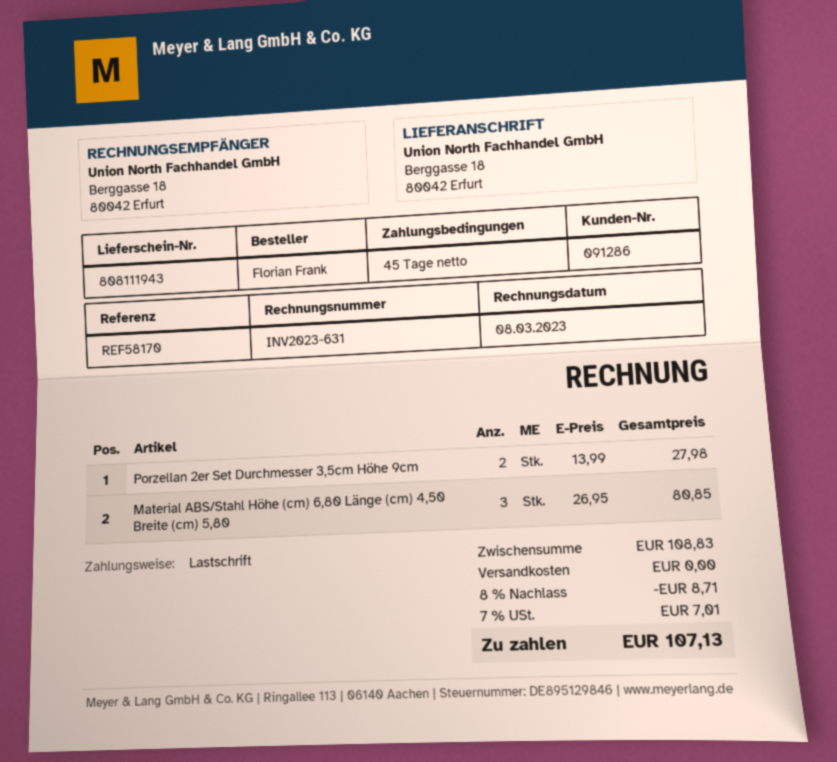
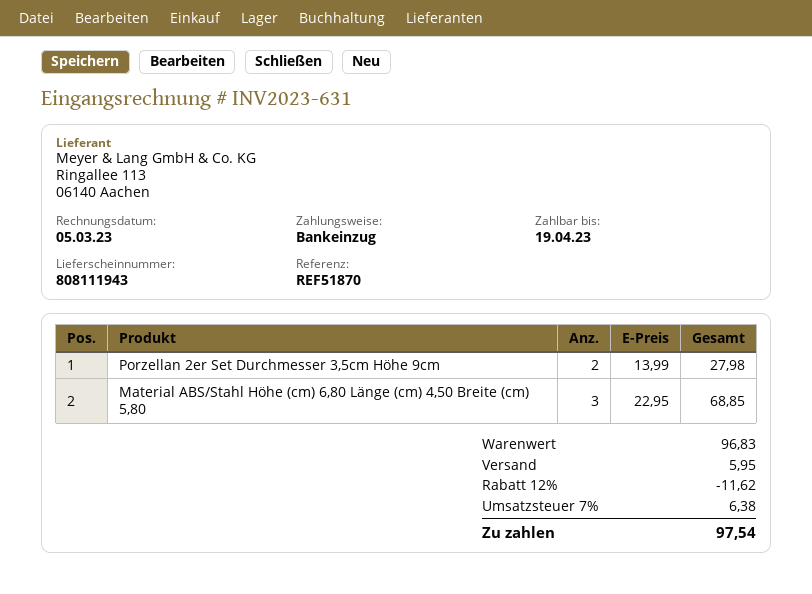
invoice date: 2023-03-08 -> 2023-03-05
reference: REF58170 -> REF51870
Material ABS/Stahl Höhe (cm) 6,80 Länge (cm) 4,50 Breite (cm) 5,80: 3 x 26.95 = 80.85 -> 3 x 22.95 = 68.85
subtotal: 108.83 -> 96.83
discount: 8% = 8.71 -> 12% = 11.62
shipping: 0.00 -> 5.95
tax: 7% = 7.01 -> 7% = 6.38
total: 107.13 -> 97.54

